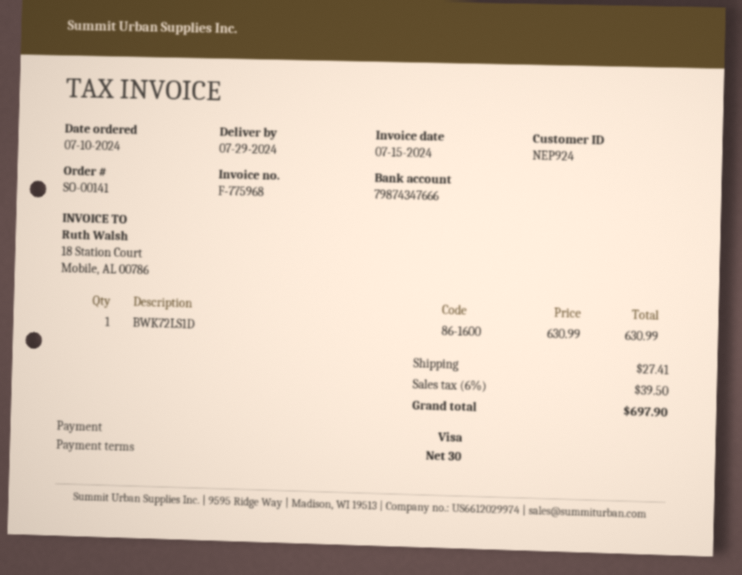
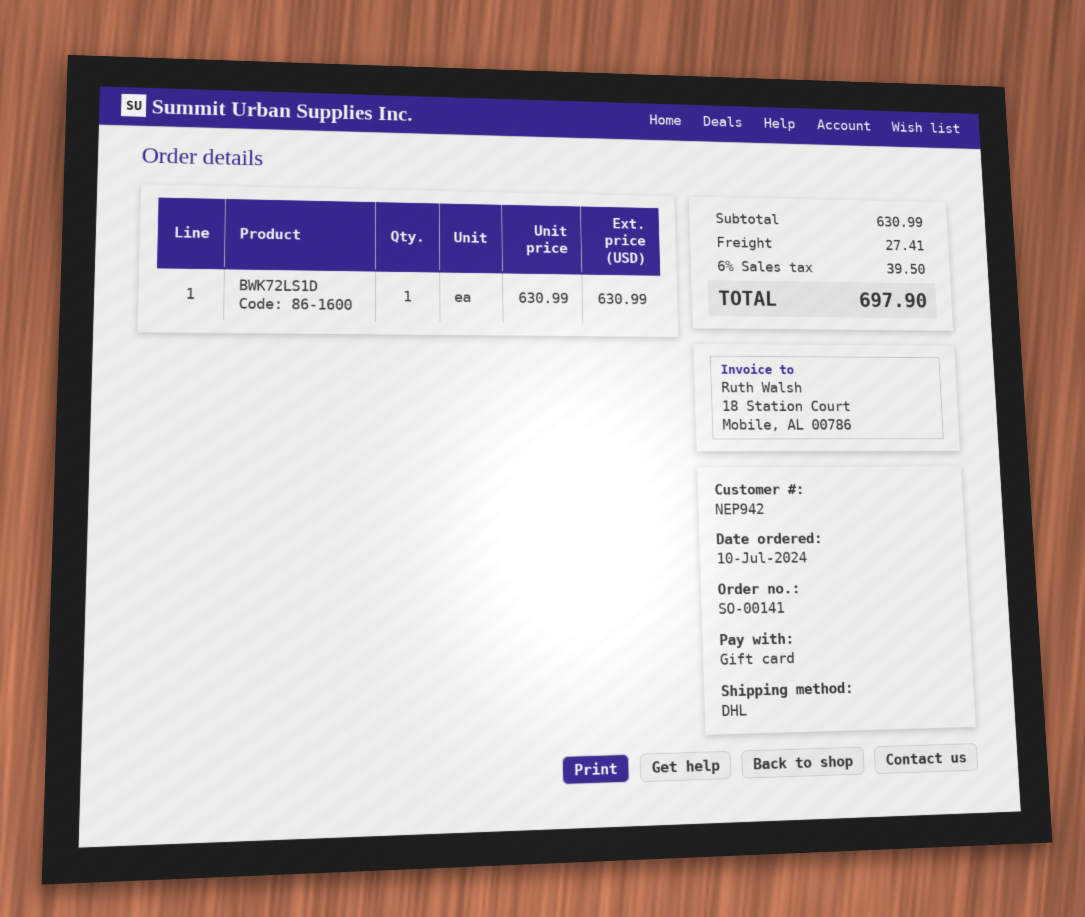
customer number: NEP924 -> NEP942
payment method: Visa -> gift card

